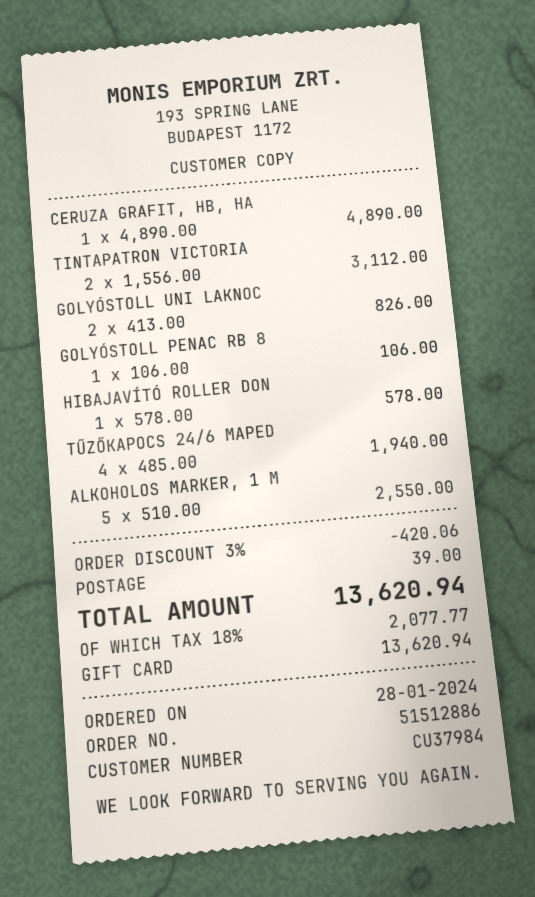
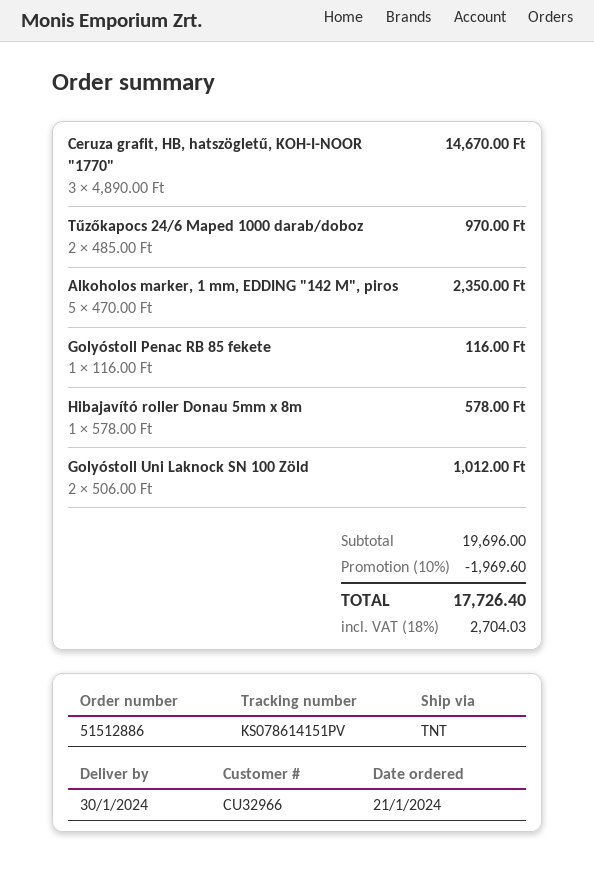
order date: 2024-01-28 -> 2024-01-21
customer number: CU37984 -> CU32966
CERUZA GRAFIT, HB, HA: 1 x 4890.00 = 4890.00 -> 3 x 4890.00 = 14670.00
TINTAPATRON VICTORIA: 2 x 1556.00 = 3112.00 -> none
GOLYÓSTOLL UNI LAKNOC: 2 x 413.00 = 826.00 -> 2 x 506.00 = 1012.00
GOLYÓSTOLL PENAC RB 8: 1 x 106.00 = 106.00 -> 1 x 116.00 = 116.00
TŰZŐKAPOCS 24/6 MAPED: 4 x 485.00 = 1940.00 -> 2 x 485.00 = 970.00
ALKOHOLOS MARKER, 1 M: 5 x 510.00 = 2550.00 -> 5 x 470.00 = 2350.00
discount: 3% = 420.06 -> 10% = 1969.60
shipping: 39.00 -> none
tax: 18% = 2077.77 -> 18% = 2704.03
total: 13620.94 -> 17726.40

